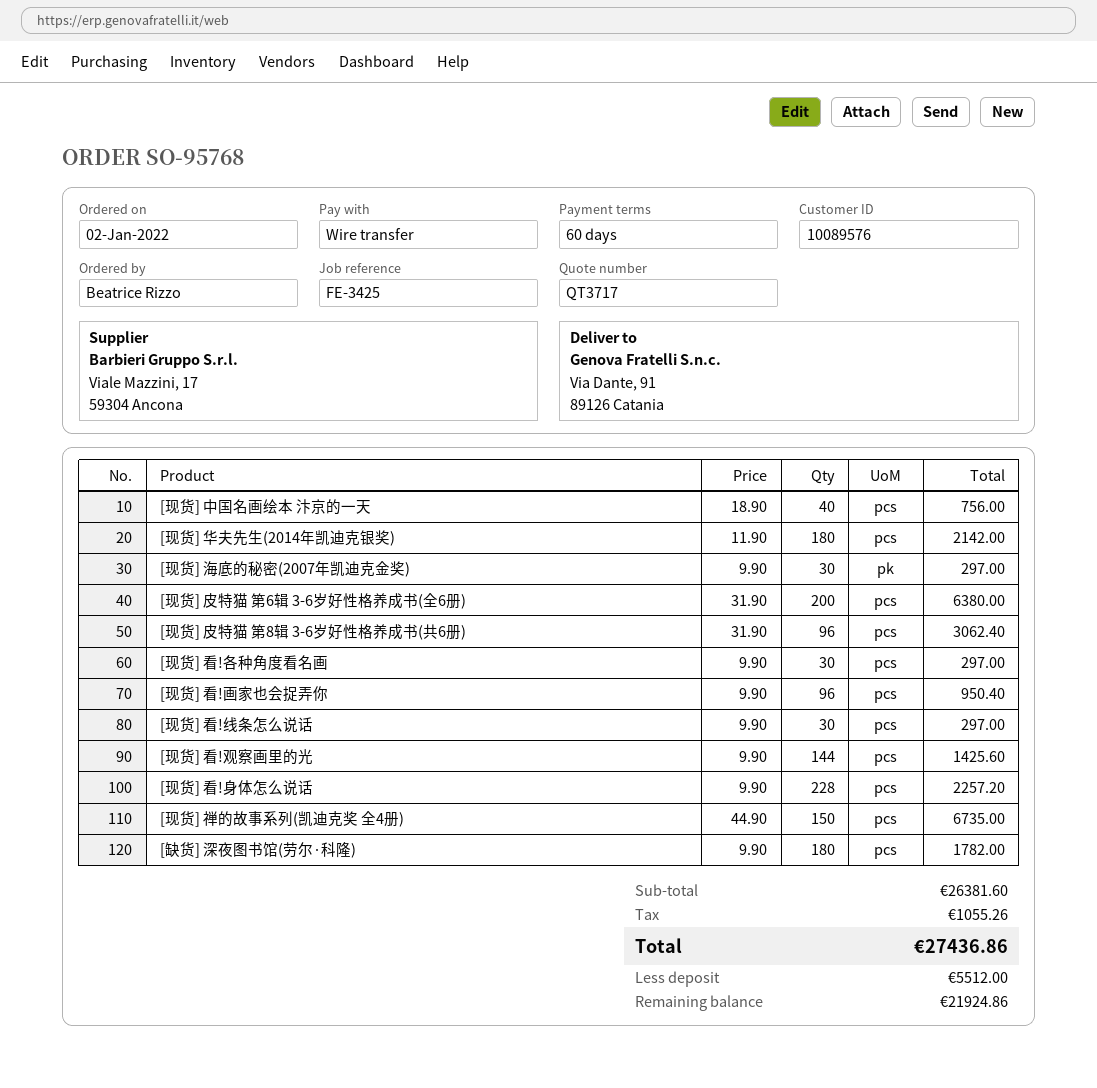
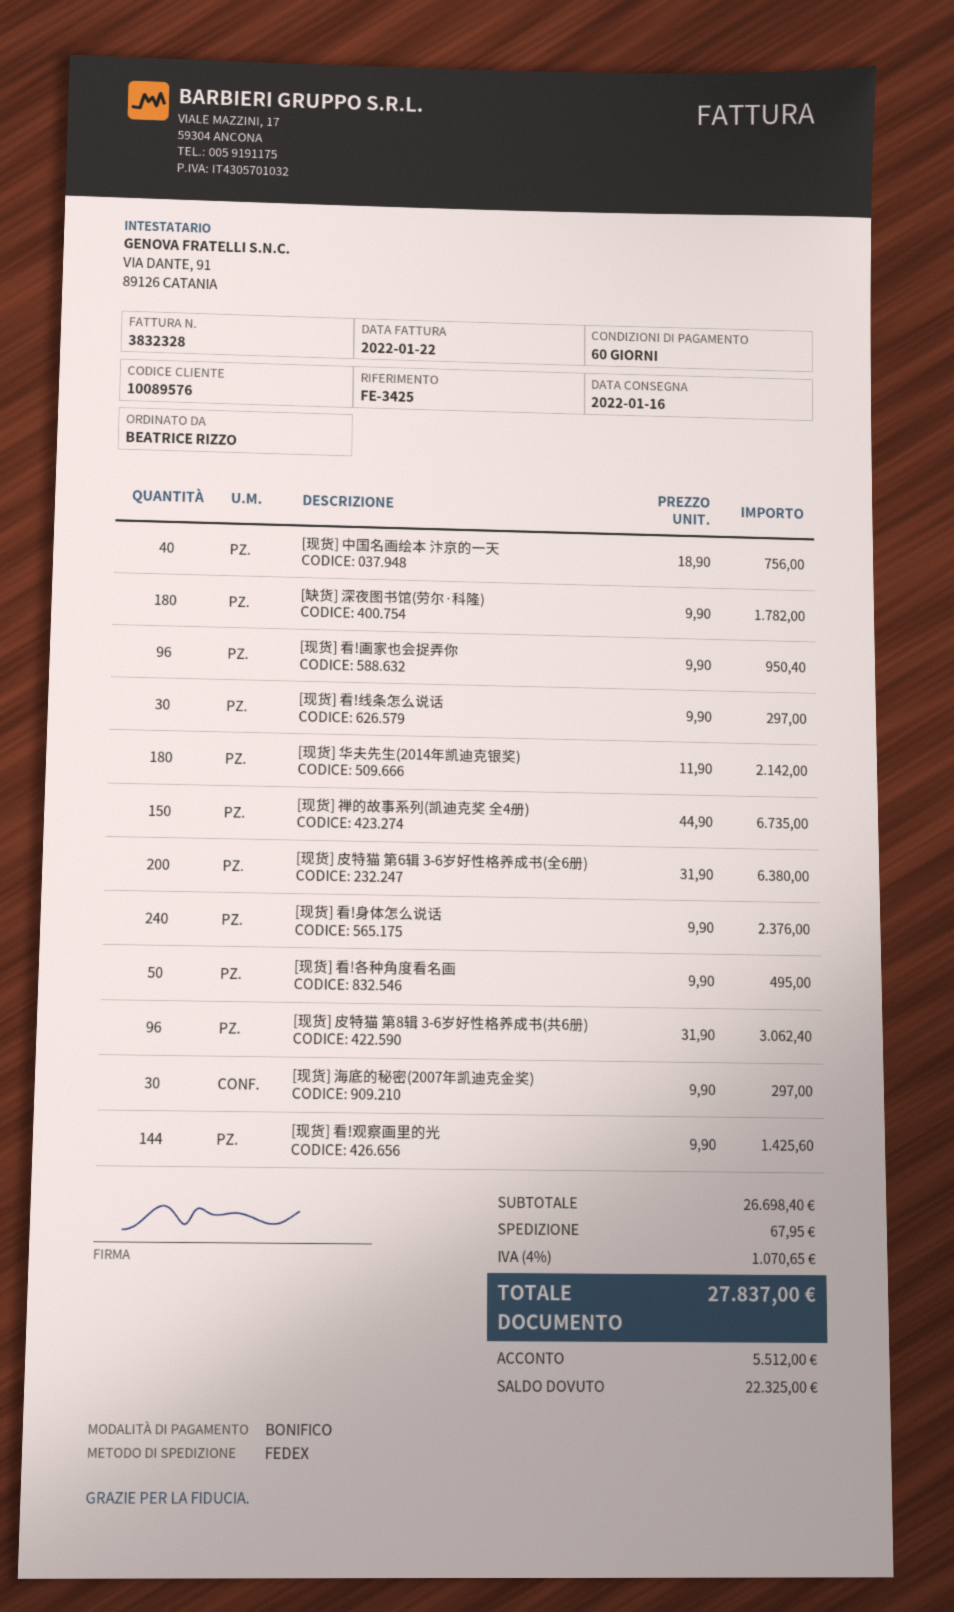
[现货] 看!各种角度看名画: 30 x 9.90 = 297.00 -> 50 x 9.90 = 495.00
[现货] 看!身体怎么说话: 228 x 9.90 = 2257.20 -> 240 x 9.90 = 2376.00
subtotal: 26381.60 -> 26698.40
shipping: none -> 67.95
tax: 1055.26 -> 1070.65
total: 27436.86 -> 27837.00
balance: 21924.86 -> 22325.00

